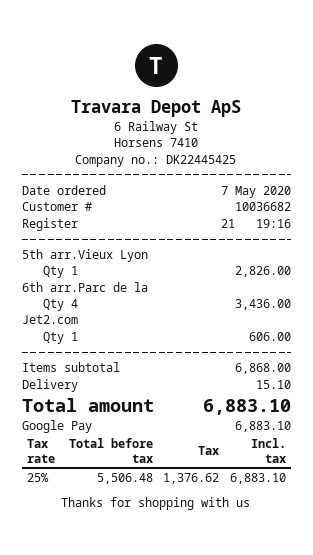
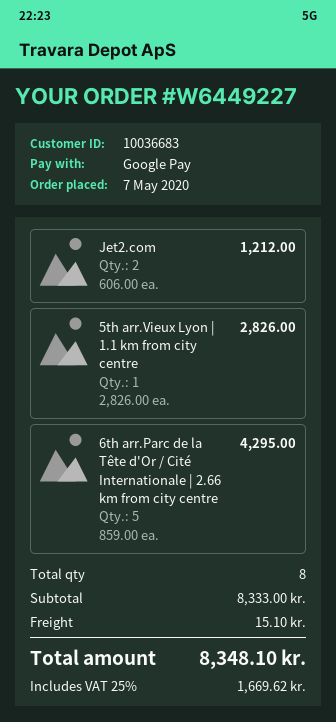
customer number: 10036682 -> 10036683
6th arr.Parc de la: 4 for 3436.00 -> 5 for 4295.00
Jet2.com: 1 for 606.00 -> 2 for 1212.00
subtotal: 6868.00 -> 8333.00
tax: 25% = 1376.62 -> 25% = 1669.62
total: 6883.10 -> 8348.10

